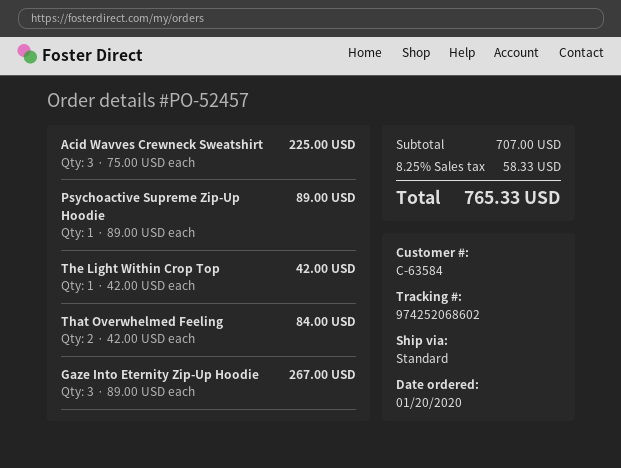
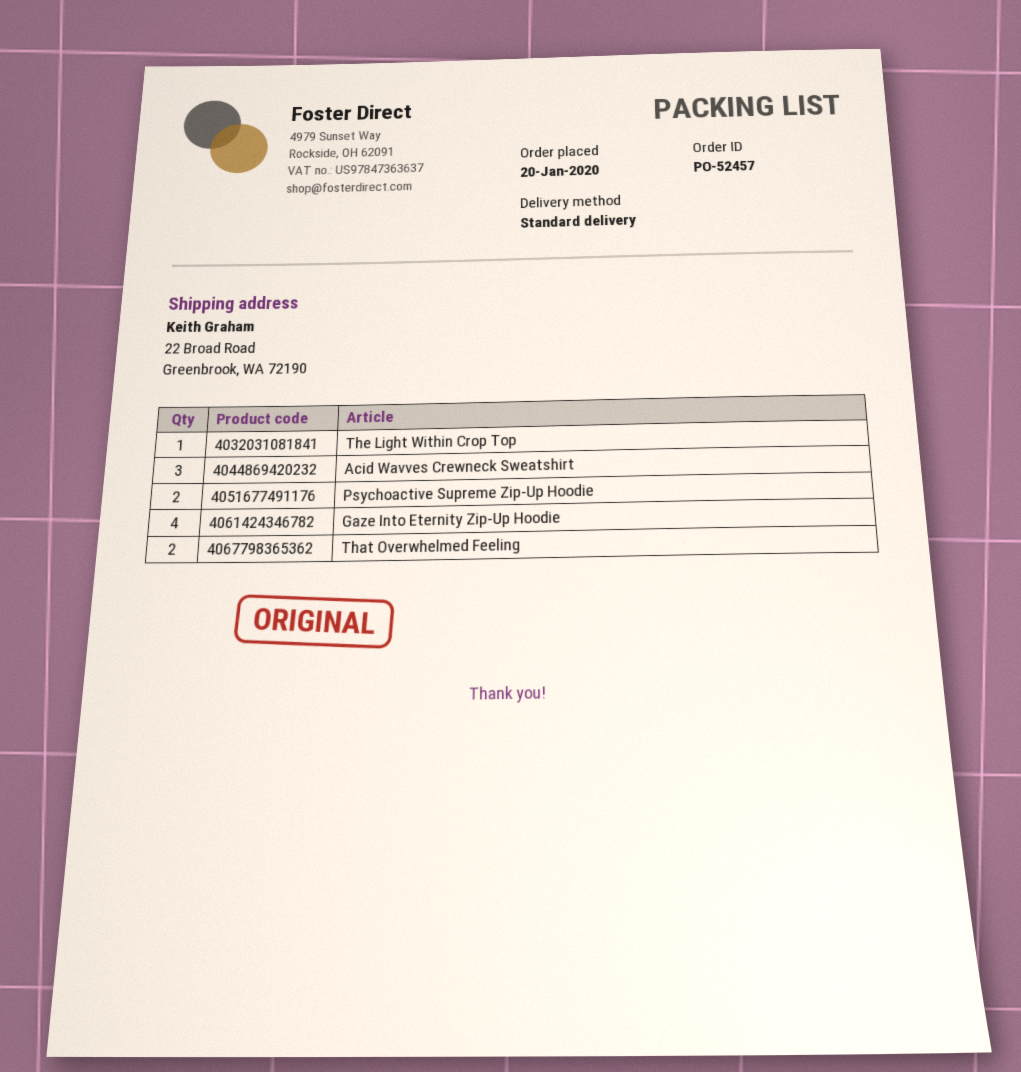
Psychoactive Supreme Zip-Up Hoodie: 1 -> 2
Gaze Into Eternity Zip-Up Hoodie: 3 -> 4

